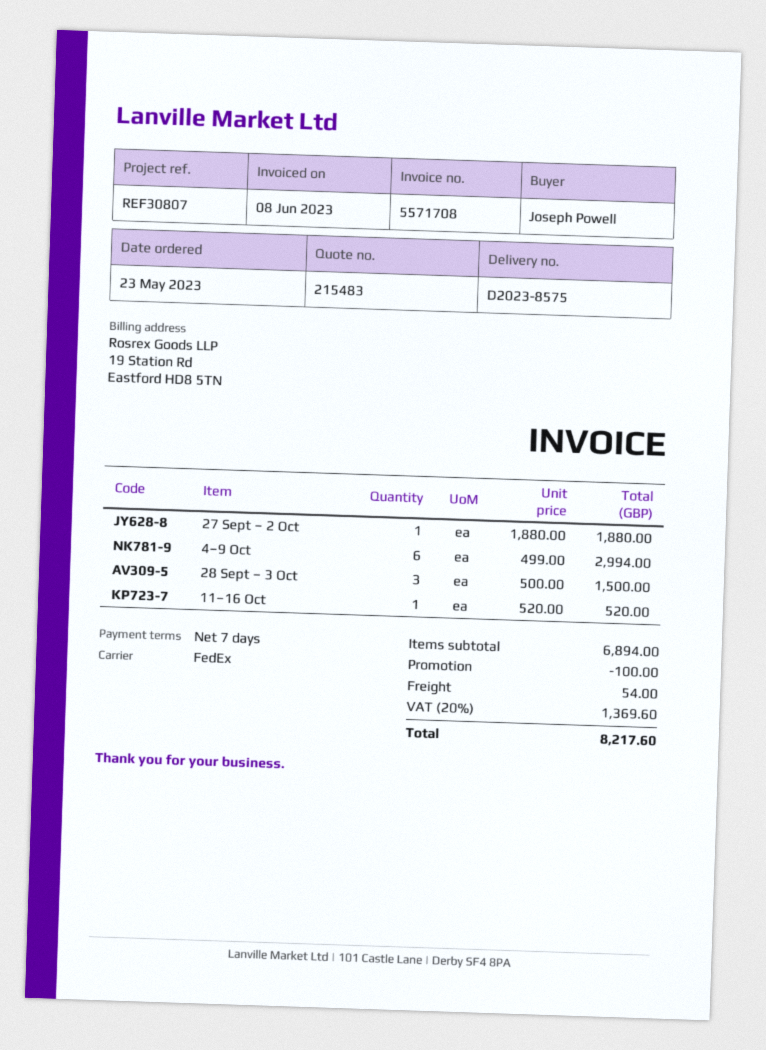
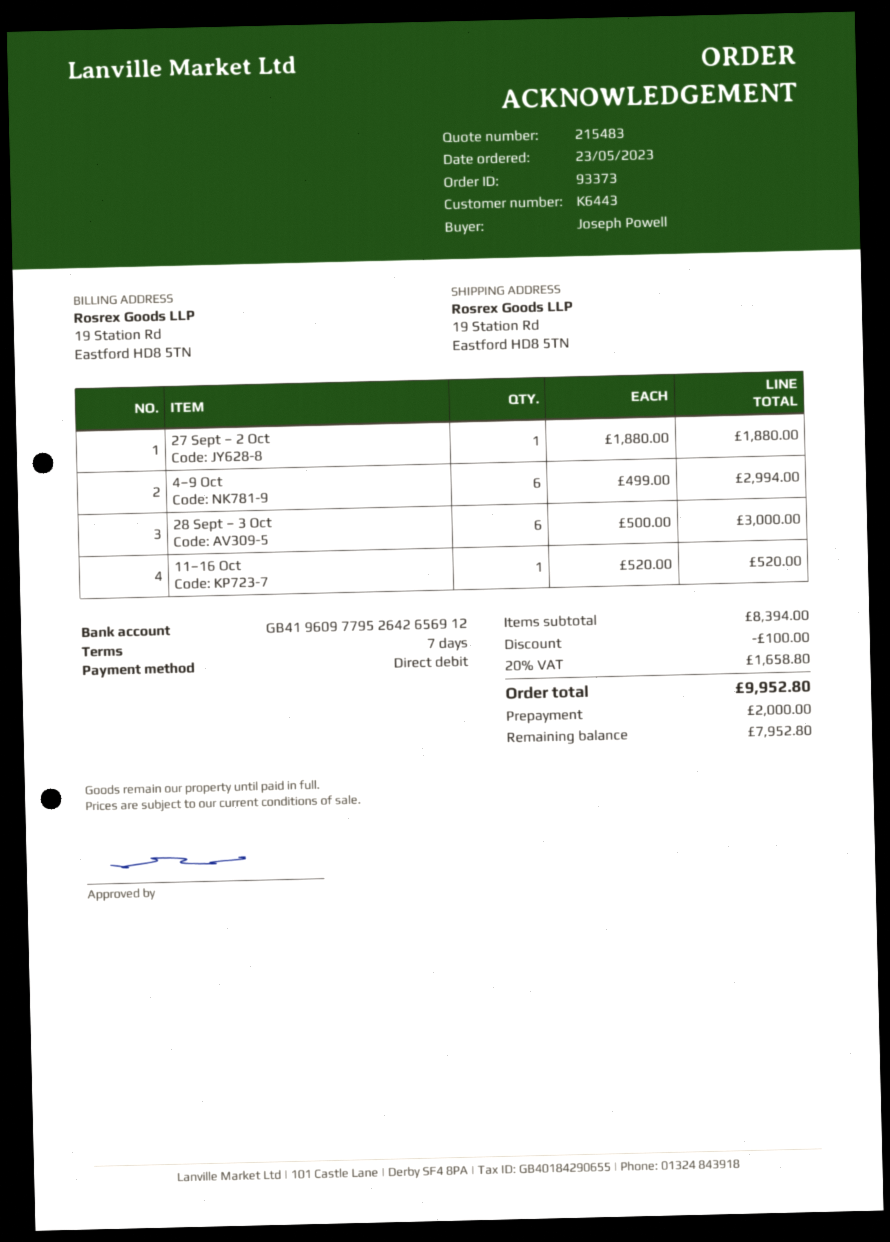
28 Sept – 3 Oct: 3 x 500.00 = 1500.00 -> 6 x 500.00 = 3000.00
subtotal: 6894.00 -> 8394.00
shipping: 54.00 -> none
tax: 20% = 1369.60 -> 20% = 1658.80
total: 8217.60 -> 9952.80

